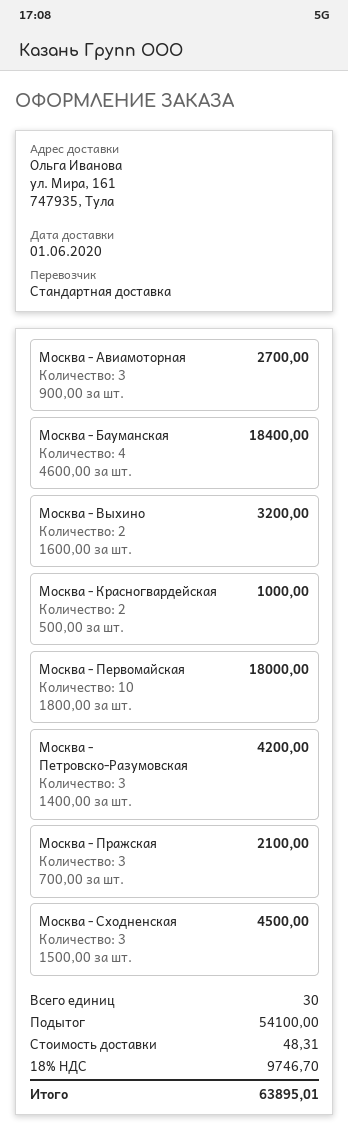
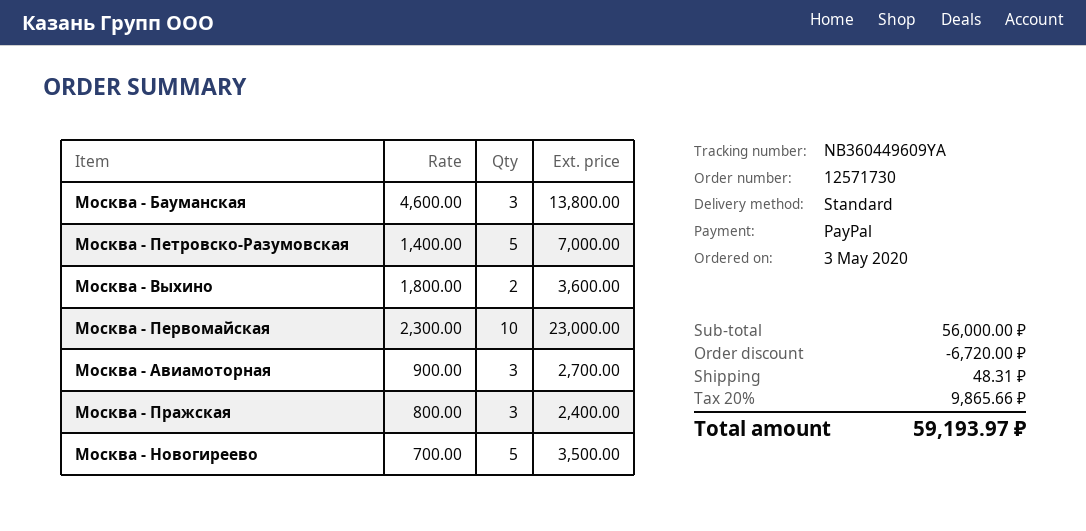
Москва - Бауманская: 4 x 4600.00 = 18400.00 -> 3 x 4600.00 = 13800.00
Москва - Выхино: 2 x 1600.00 = 3200.00 -> 2 x 1800.00 = 3600.00
Москва - Красногвардейская: 2 x 500.00 = 1000.00 -> none
Москва - Первомайская: 10 x 1800.00 = 18000.00 -> 10 x 2300.00 = 23000.00
Москва - Петровско-Разумовская: 3 x 1400.00 = 4200.00 -> 5 x 1400.00 = 7000.00
Москва - Пражская: 3 x 700.00 = 2100.00 -> 3 x 800.00 = 2400.00
Москва - Сходненская: 3 x 1500.00 = 4500.00 -> none
Москва - Новогиреево: none -> 5 x 700.00 = 3500.00
subtotal: 54100.00 -> 56000.00
discount: none -> 6720.00
tax: 18% = 9746.70 -> 20% = 9865.66
total: 63895.01 -> 59193.97

